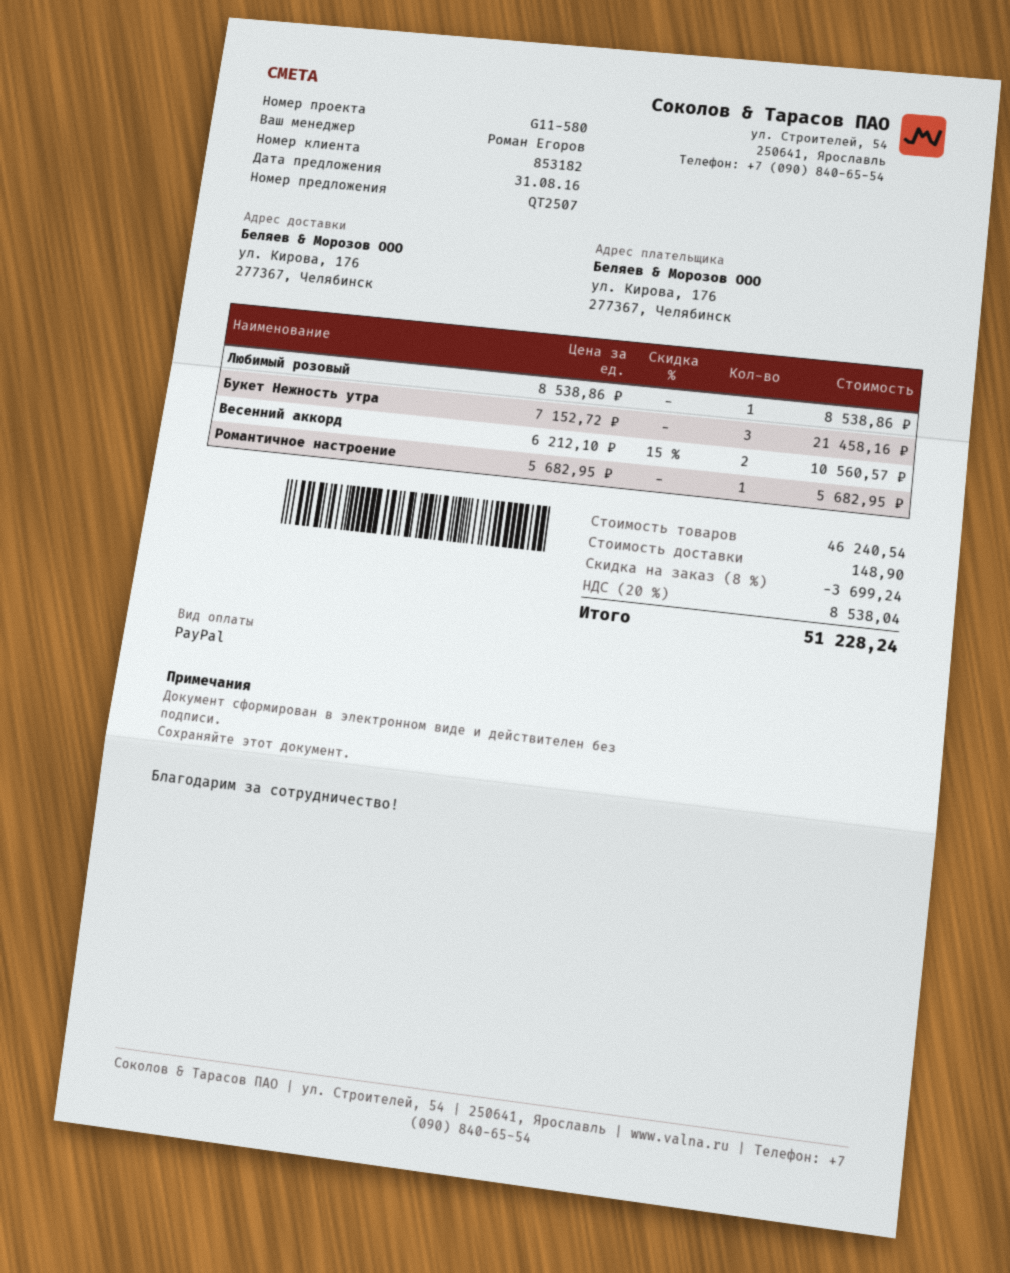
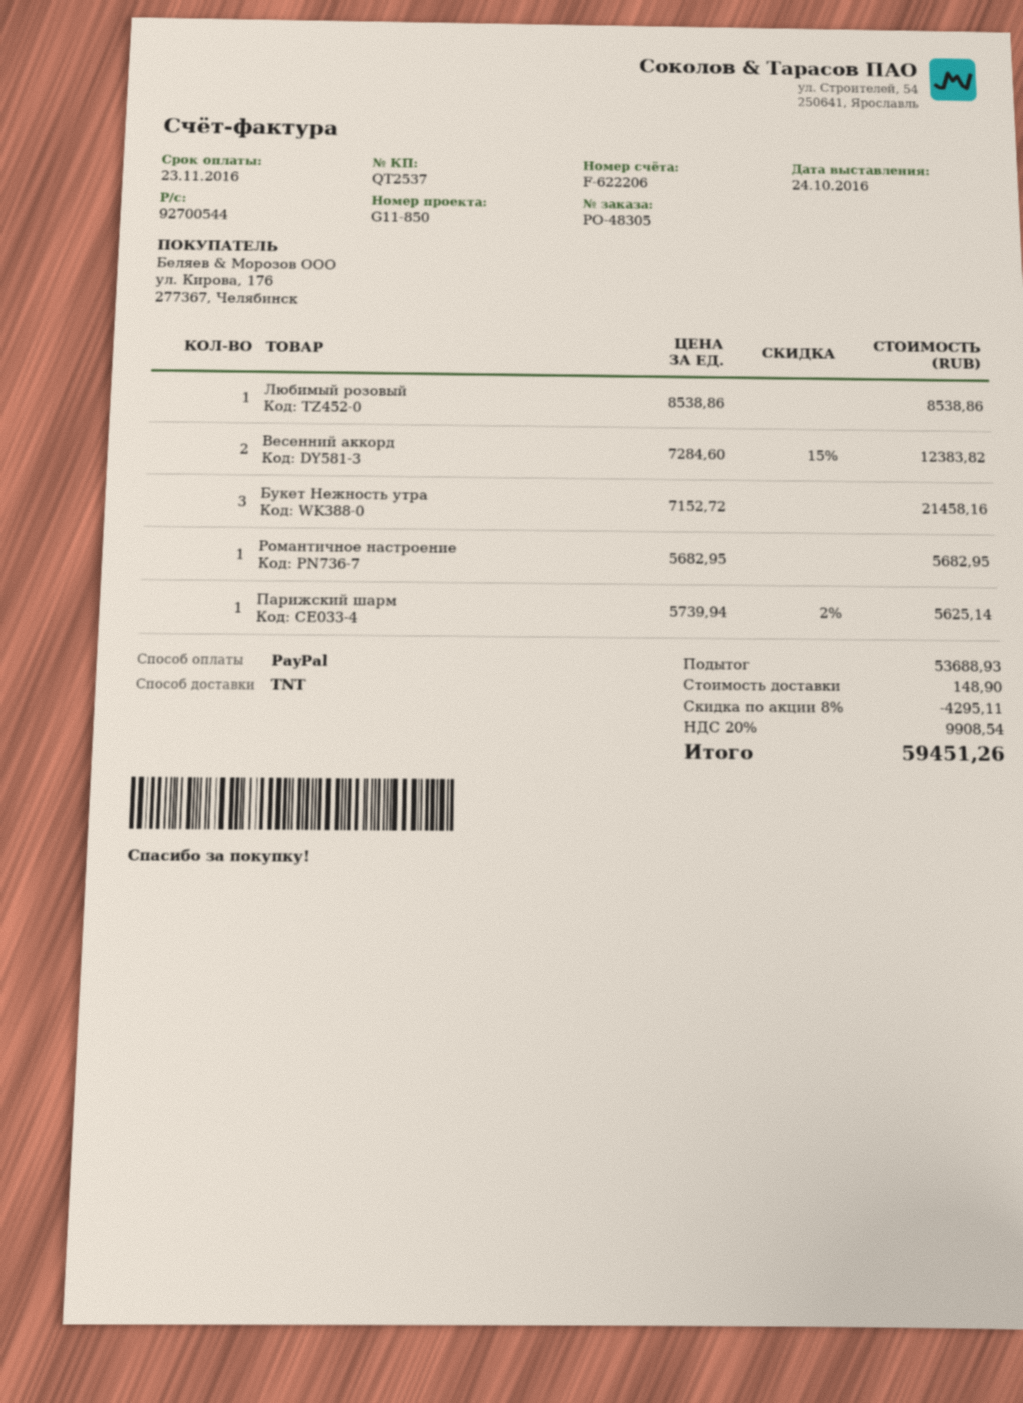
quote number: QT2507 -> QT2537
reference: G11-580 -> G11-850
Весенний аккорд: 2 x 6212.10 - 15% = 10560.57 -> 2 x 7284.60 - 15% = 12383.82
Парижский шарм: none -> 1 x 5739.94 - 2% = 5625.14
subtotal: 46240.54 -> 53688.93
discount: 8% = 3699.24 -> 8% = 4295.11
tax: 20% = 8538.04 -> 20% = 9908.54
total: 51228.24 -> 59451.26

